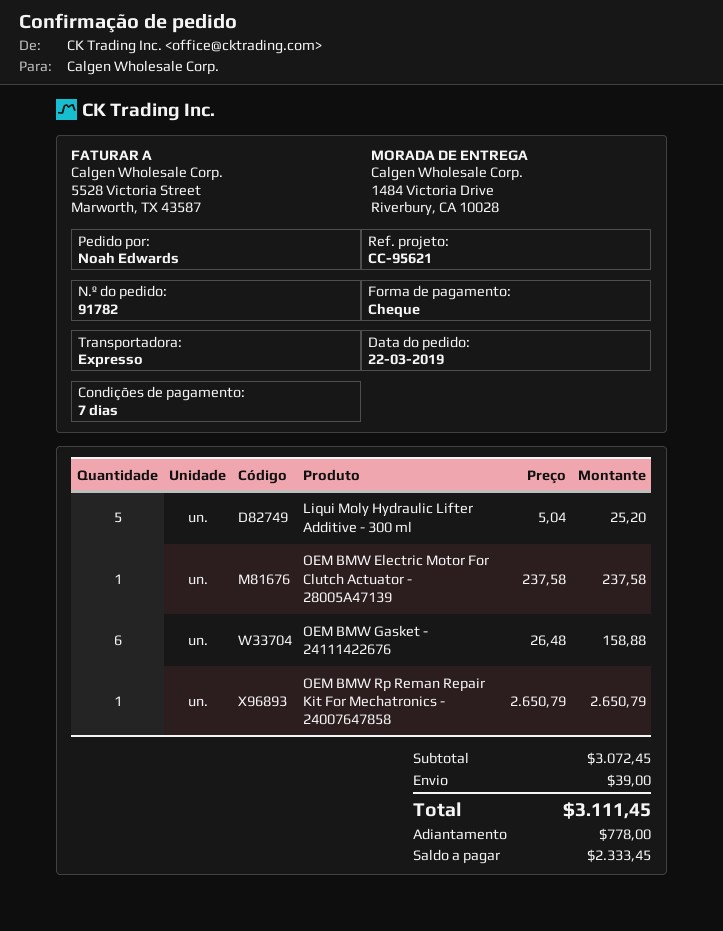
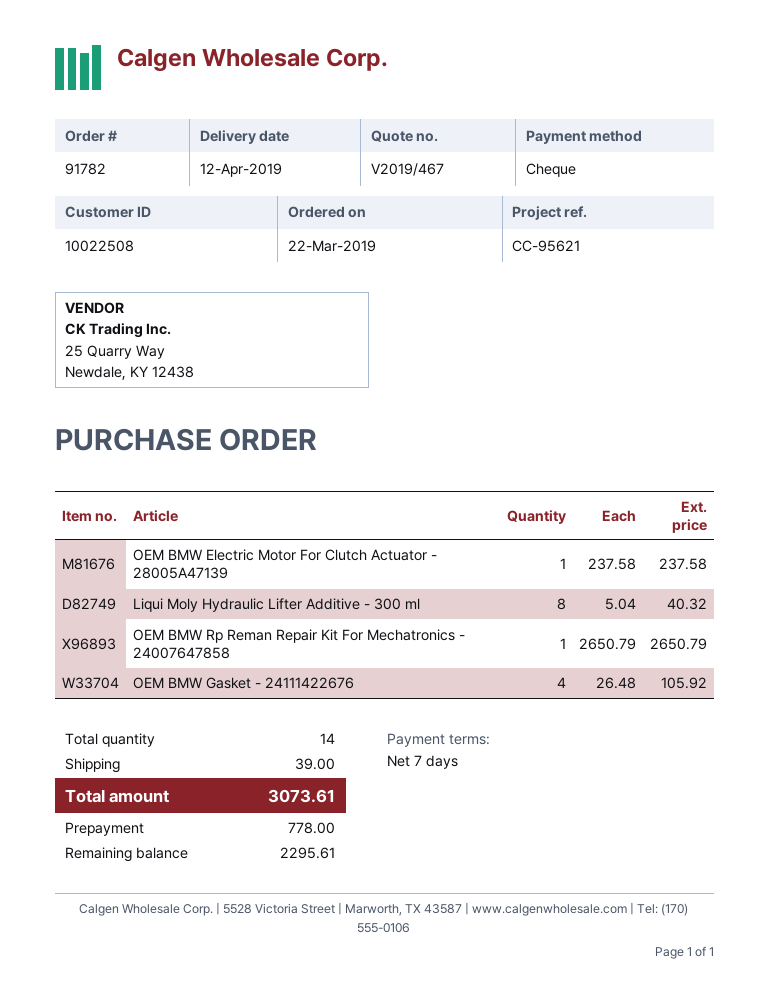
Liqui Moly Hydraulic Lifter Additive - 300 ml: 5 x 5.04 = 25.20 -> 8 x 5.04 = 40.32
OEM BMW Gasket - 24111422676: 6 x 26.48 = 158.88 -> 4 x 26.48 = 105.92
total: 3111.45 -> 3073.61
balance: 2333.45 -> 2295.61

